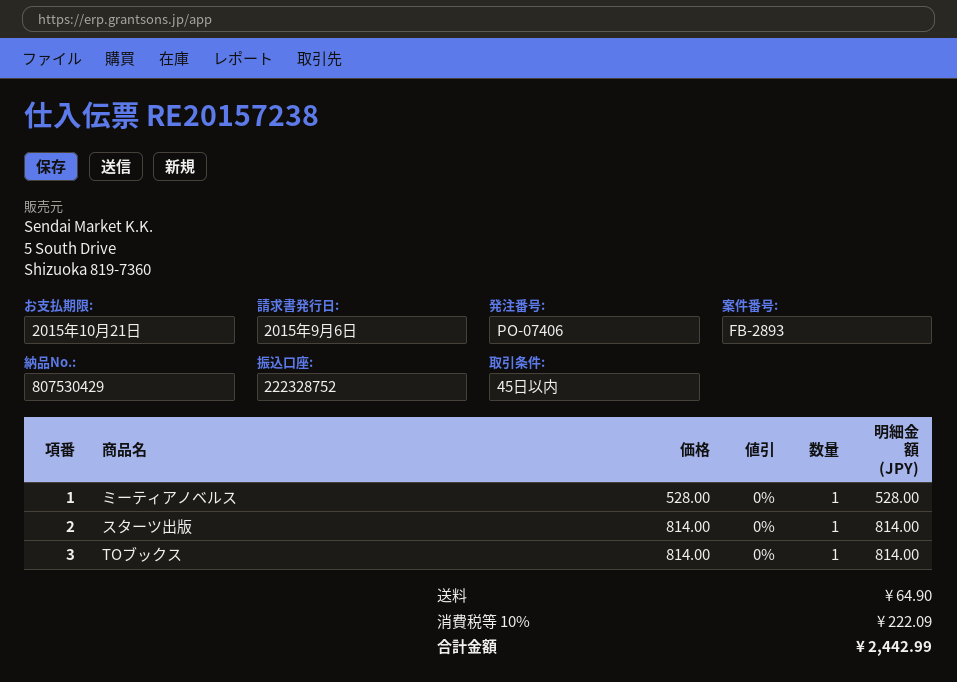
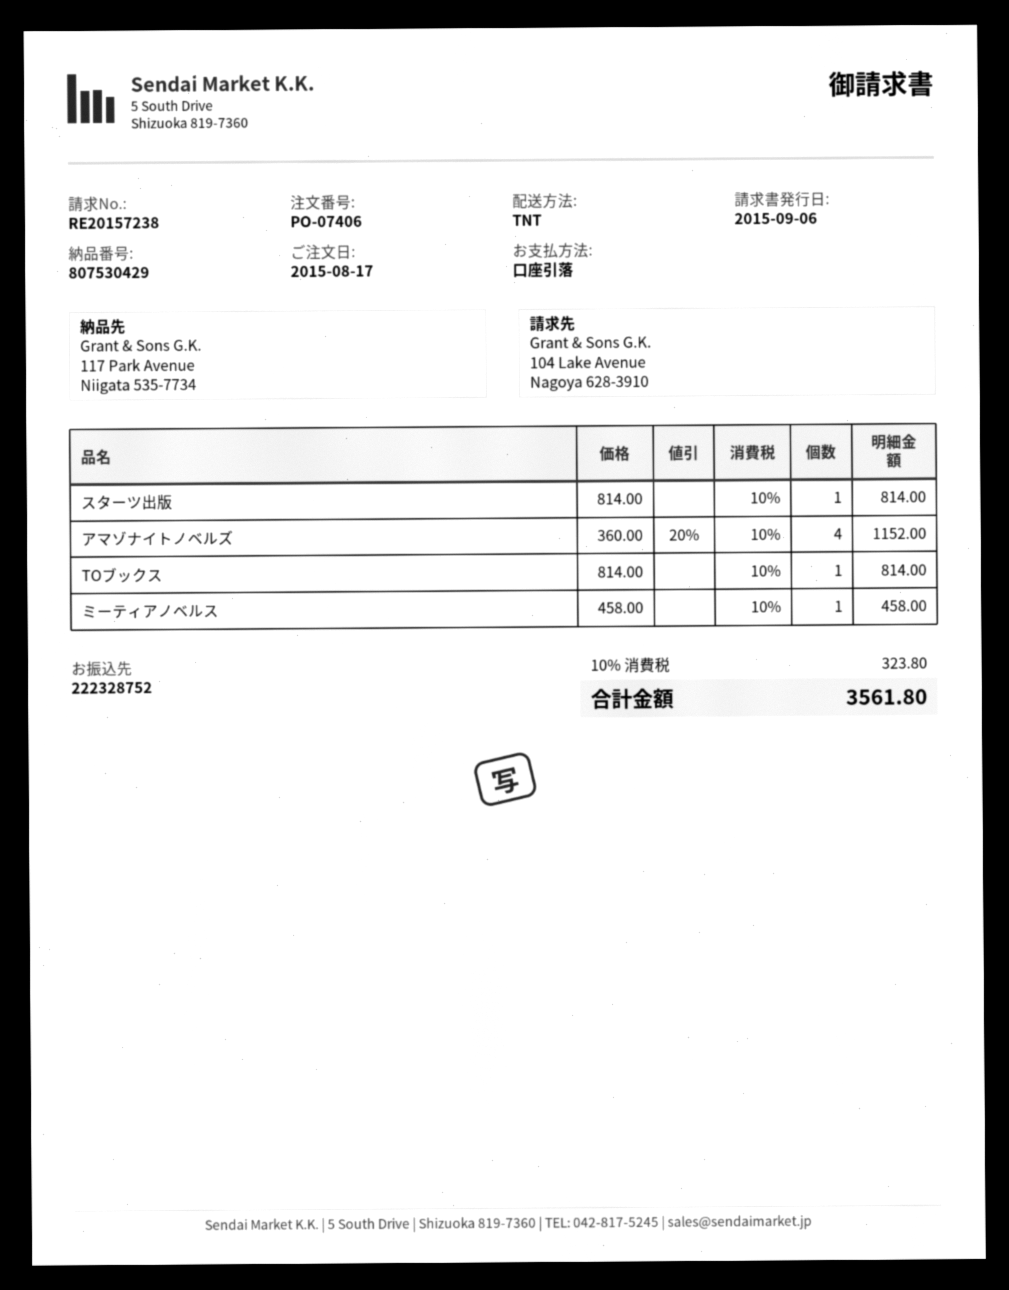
ミーティアノベルス: 1 x 528.00 = 528.00 -> 1 x 458.00 = 458.00
アマゾナイトノベルズ: none -> 4 x 360.00 - 20% = 1152.00
shipping: 64.90 -> none
tax: 10% = 222.09 -> 10% = 323.80
total: 2442.99 -> 3561.80

